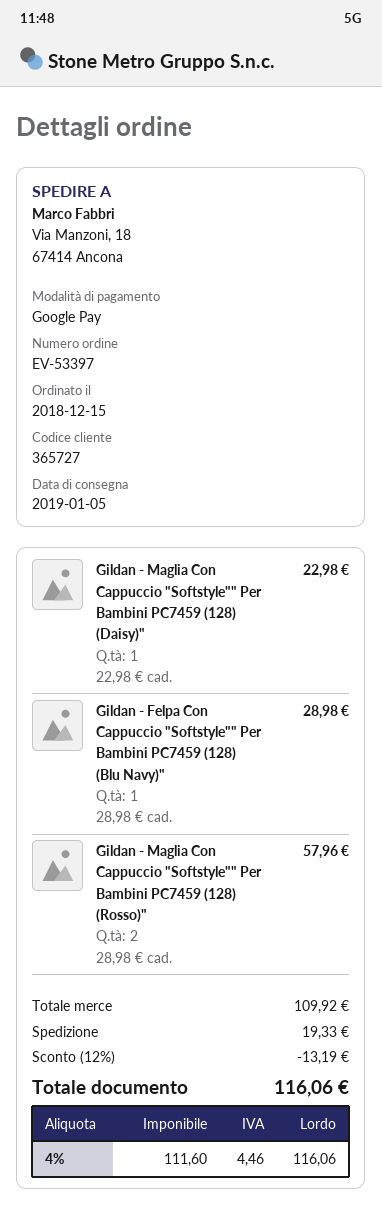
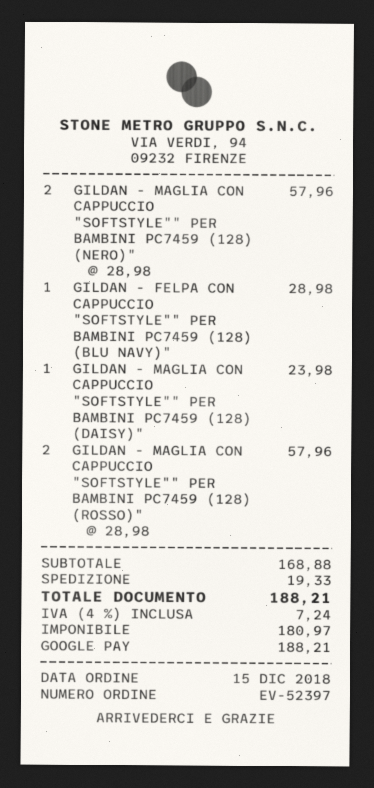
order number: EV-53397 -> EV-52397
Gildan - Maglia Con Cappuccio "Softstyle"" Per Bambini PC7459 (128) (Daisy)": 1 x 22.98 = 22.98 -> 1 x 23.98 = 23.98
GILDAN - MAGLIA CON CAPPUCCIO "SOFTSTYLE"" PER BAMBINI PC7459 (128) (NERO)": none -> 2 x 28.98 = 57.96
subtotal: 109.92 -> 168.88
discount: 12% = 13.19 -> none
net: 111.60 -> 180.97
tax: 4% = 4.46 -> 4% = 7.24
total: 116.06 -> 188.21

